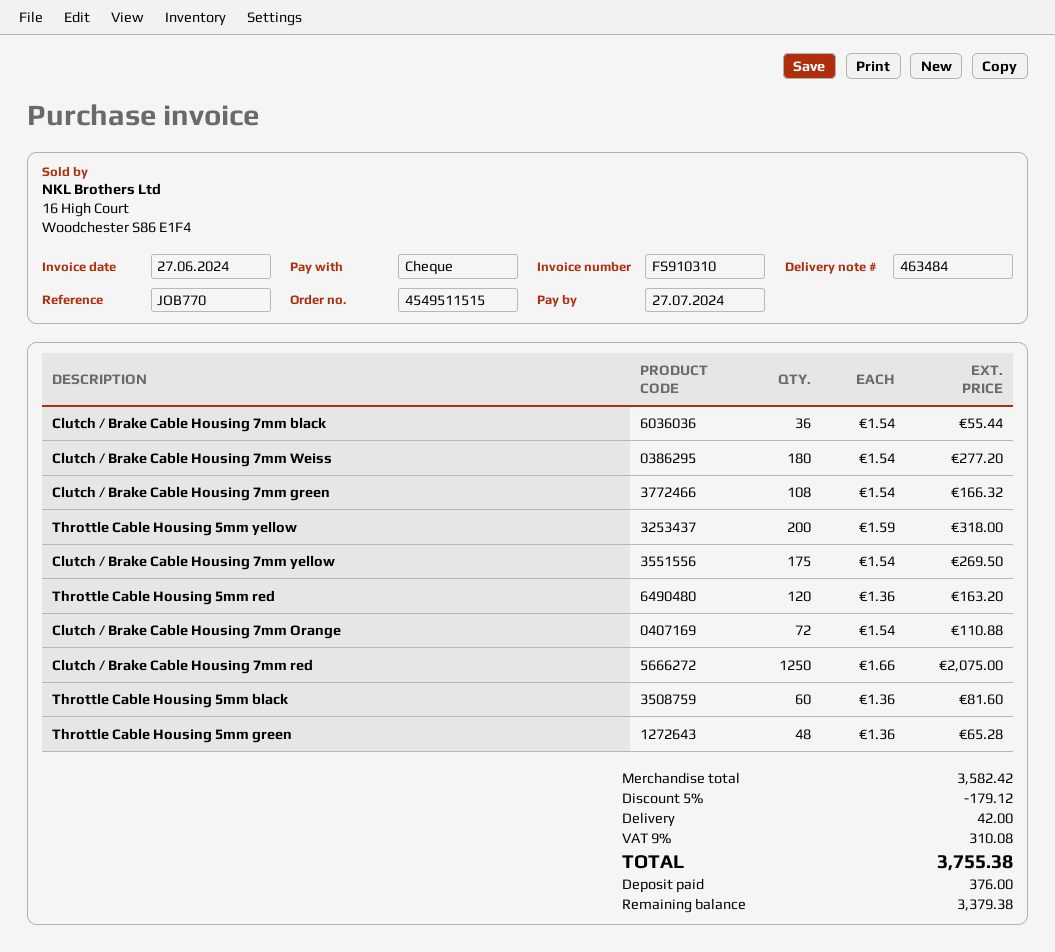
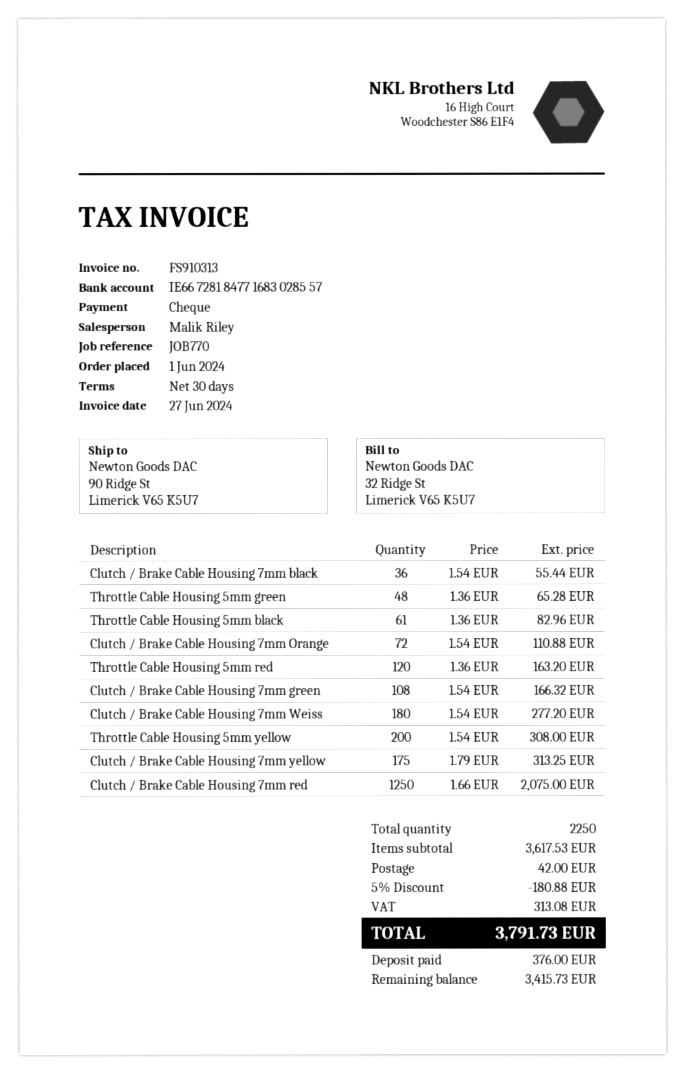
invoice number: FS910310 -> FS910313
Throttle Cable Housing 5mm yellow: 200 x 1.59 = 318.00 -> 200 x 1.54 = 308.00
Clutch / Brake Cable Housing 7mm yellow: 175 x 1.54 = 269.50 -> 175 x 1.79 = 313.25
Throttle Cable Housing 5mm black: 60 x 1.36 = 81.60 -> 61 x 1.36 = 82.96
subtotal: 3582.42 -> 3617.53
discount: 5% = 179.12 -> 5% = 180.88
tax: 310.08 -> 313.08
total: 3755.38 -> 3791.73
balance: 3379.38 -> 3415.73

